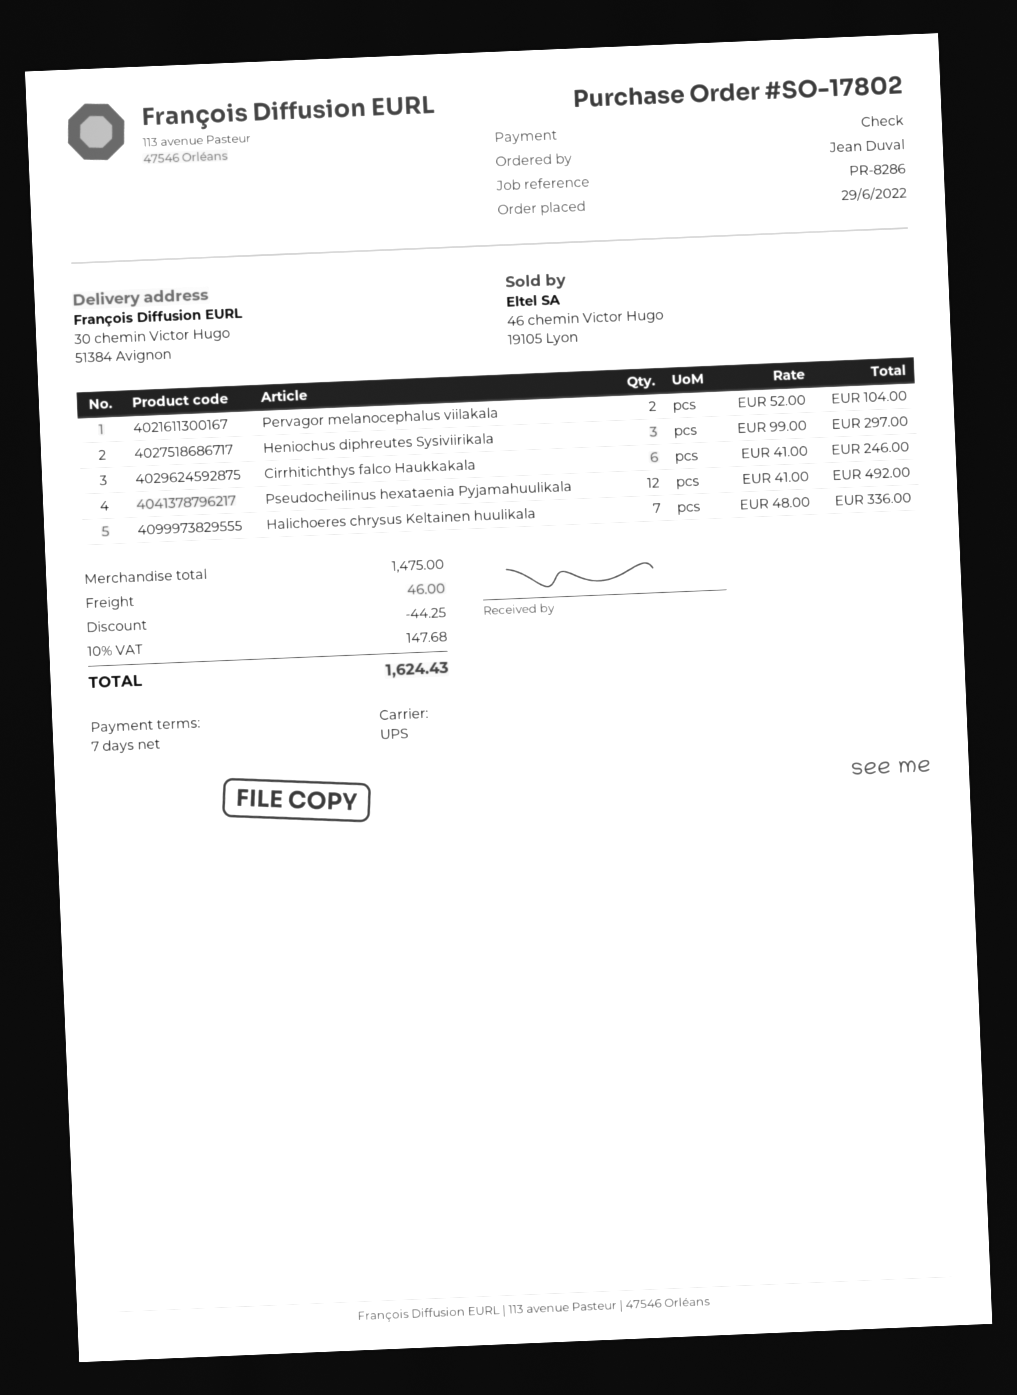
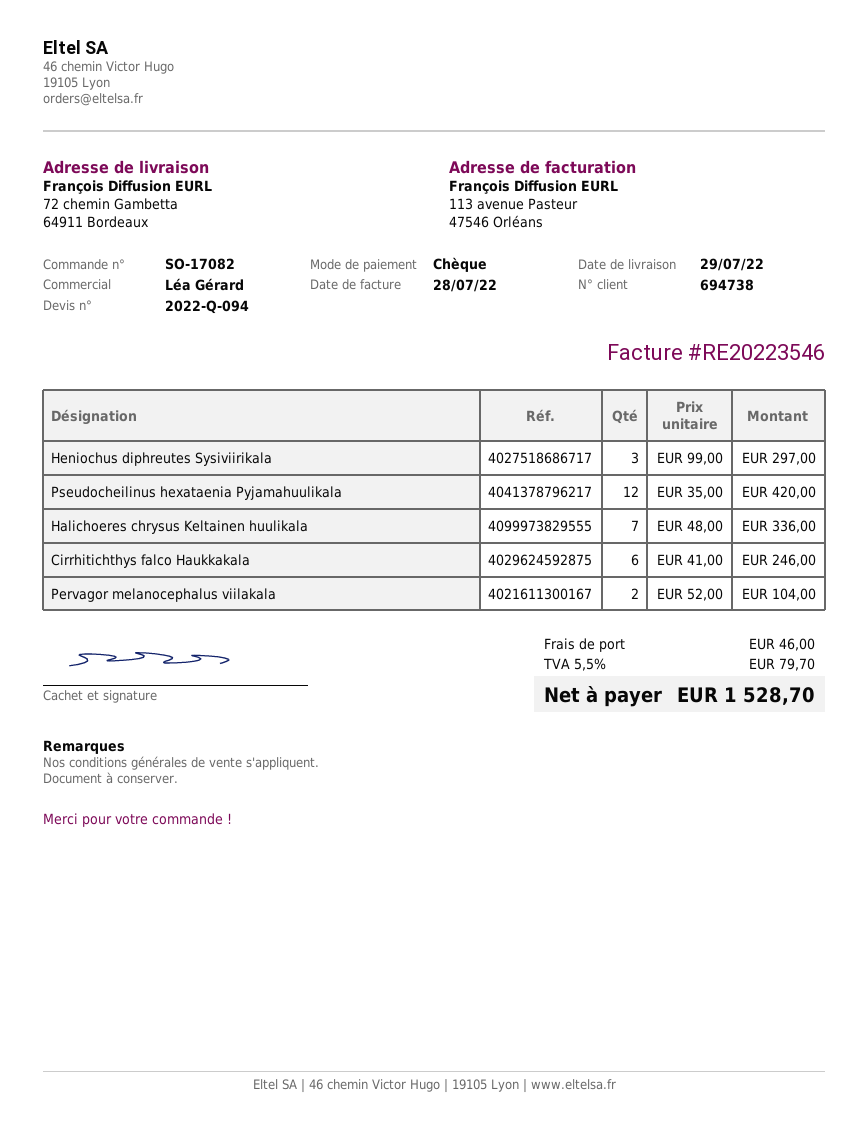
order number: SO-17802 -> SO-17082
ship to: 30 chemin Victor Hugo, 51384 Avignon -> 72 chemin Gambetta, 64911 Bordeaux
Pseudocheilinus hexataenia Pyjamahuulikala: 12 x 41.00 = 492.00 -> 12 x 35.00 = 420.00
discount: 44.25 -> none
tax: 10% = 147.68 -> 5.5% = 79.70
total: 1624.43 -> 1528.70

